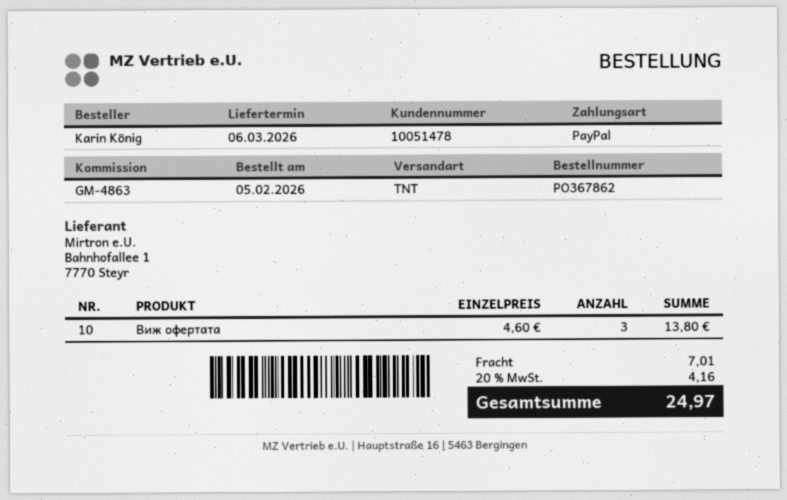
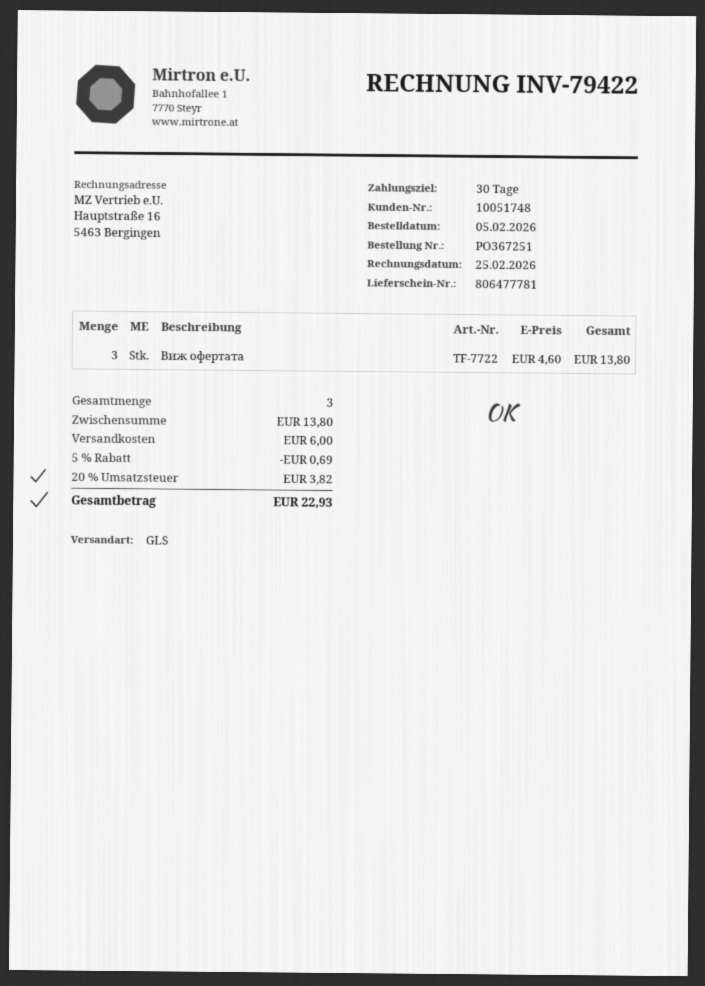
order number: PO367862 -> PO367251
customer number: 10051478 -> 10051748
shipping method: TNT -> GLS
discount: none -> 5% = 0.69
shipping: 7.01 -> 6.00
tax: 20% = 4.16 -> 20% = 3.82
total: 24.97 -> 22.93

